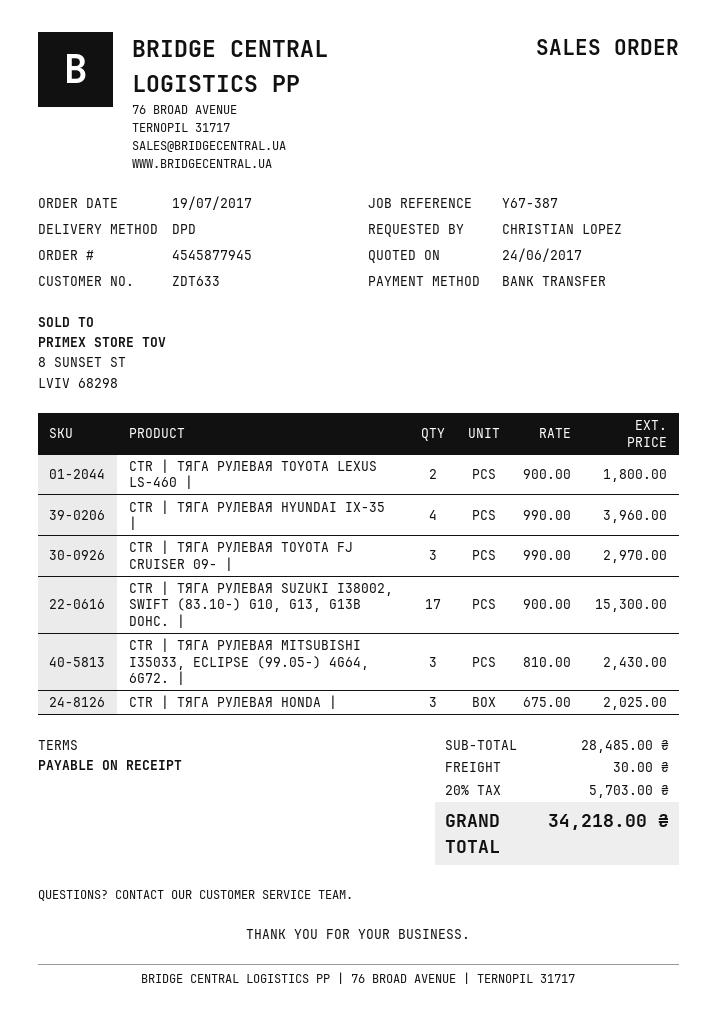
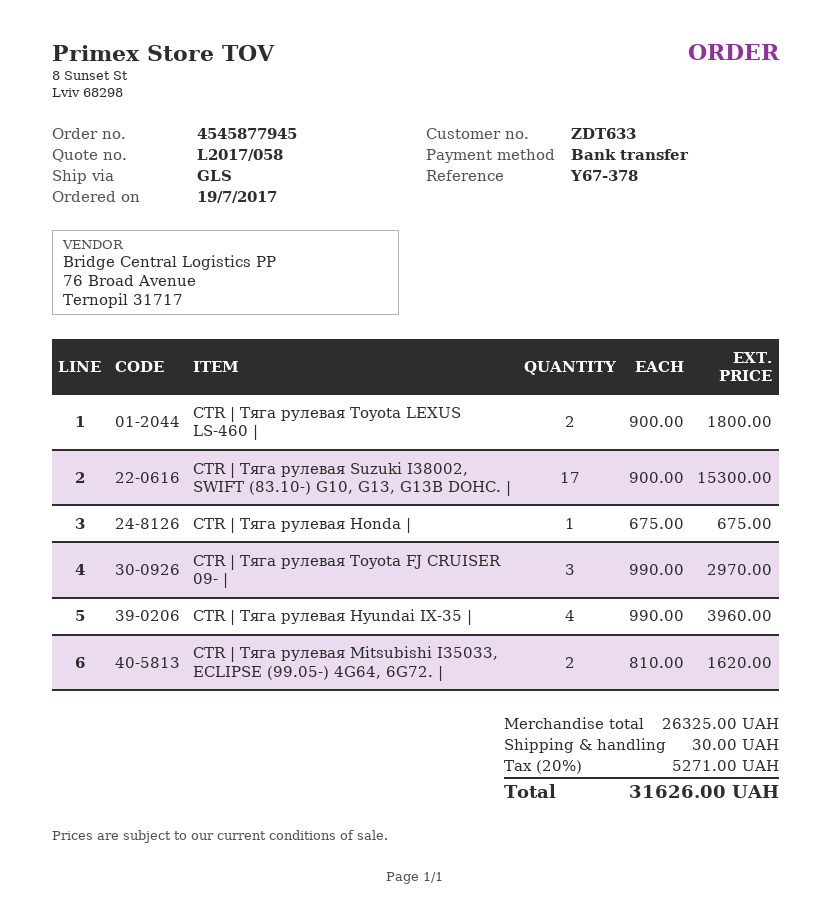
reference: Y67-387 -> Y67-378
shipping method: DPD -> GLS
CTR | ТЯГА РУЛЕВАЯ MITSUBISHI I35033, ECLIPSE (99.05-) 4G64, 6G72. |: 3 x 810.00 = 2430.00 -> 2 x 810.00 = 1620.00
CTR | ТЯГА РУЛЕВАЯ HONDA |: 3 x 675.00 = 2025.00 -> 1 x 675.00 = 675.00
subtotal: 28485.00 -> 26325.00
tax: 20% = 5703.00 -> 20% = 5271.00
total: 34218.00 -> 31626.00

